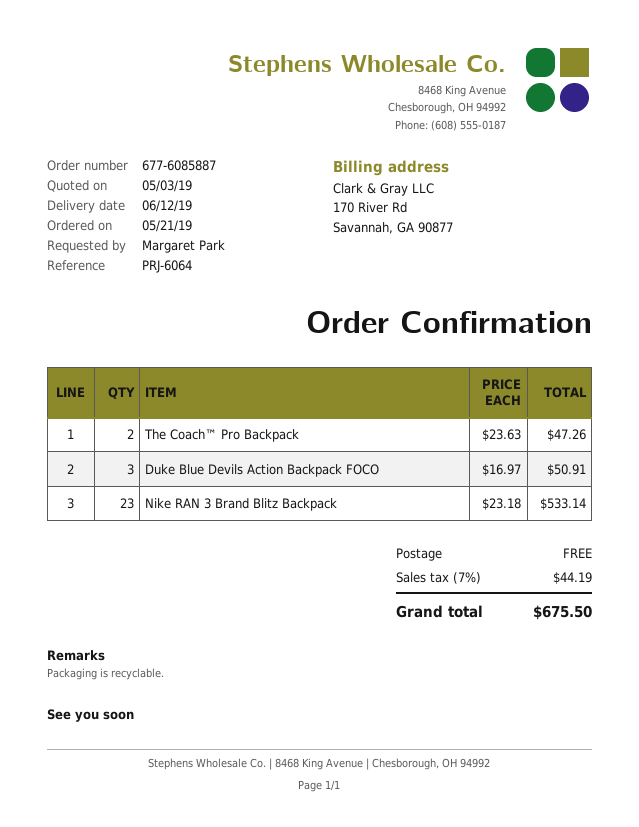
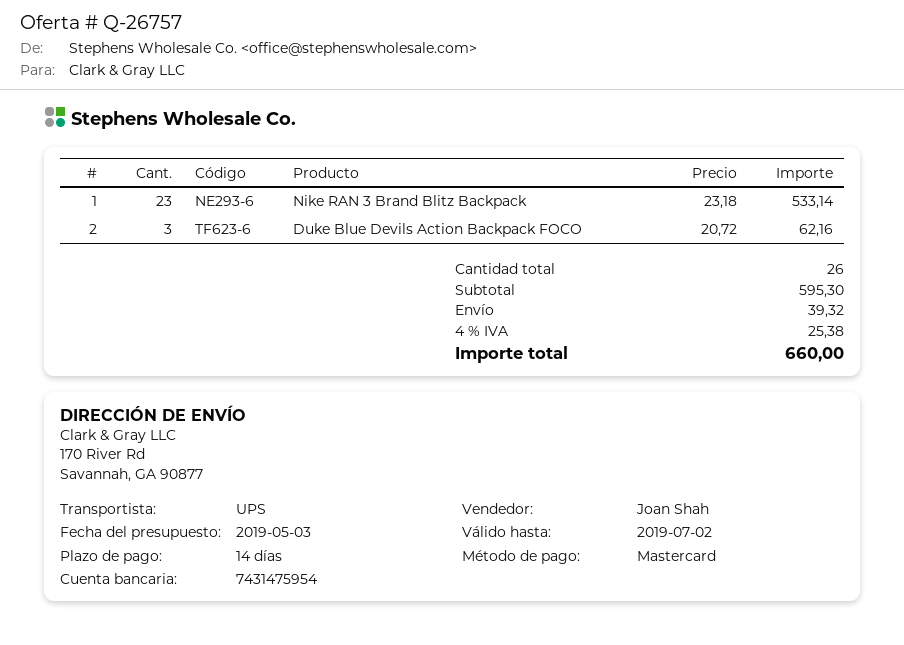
The Coach™ Pro Backpack: 2 x 23.63 = 47.26 -> none
Duke Blue Devils Action Backpack FOCO: 3 x 16.97 = 50.91 -> 3 x 20.72 = 62.16
shipping: 0.00 -> 39.32
tax: 7% = 44.19 -> 4% = 25.38
total: 675.50 -> 660.00

